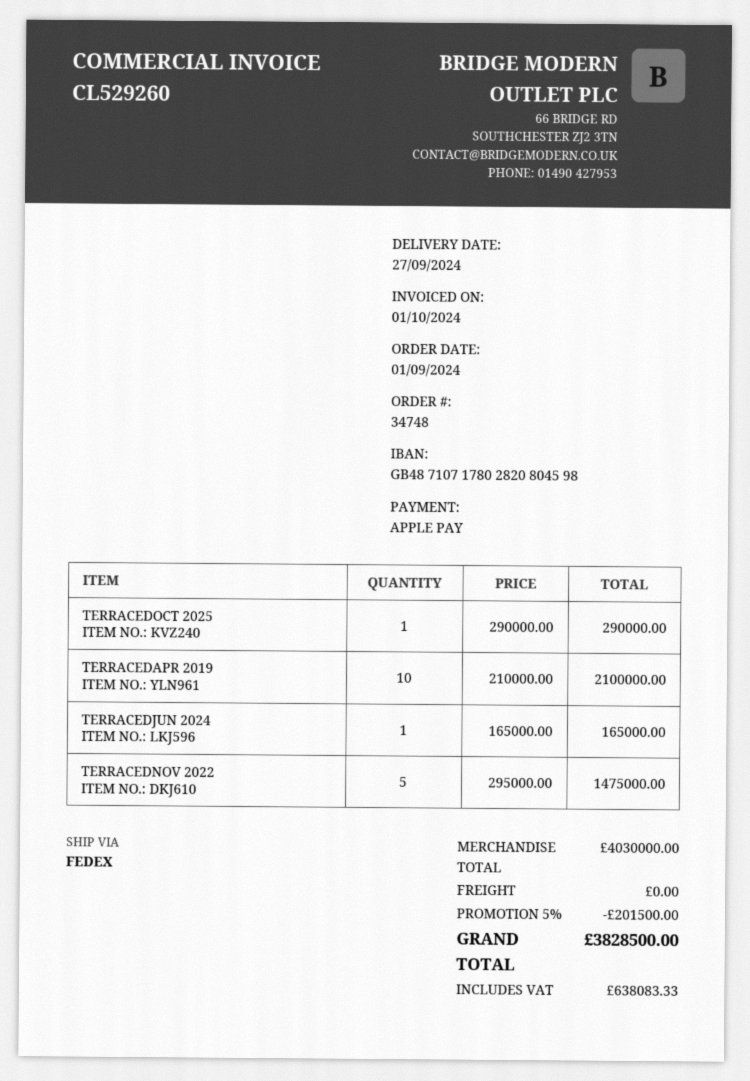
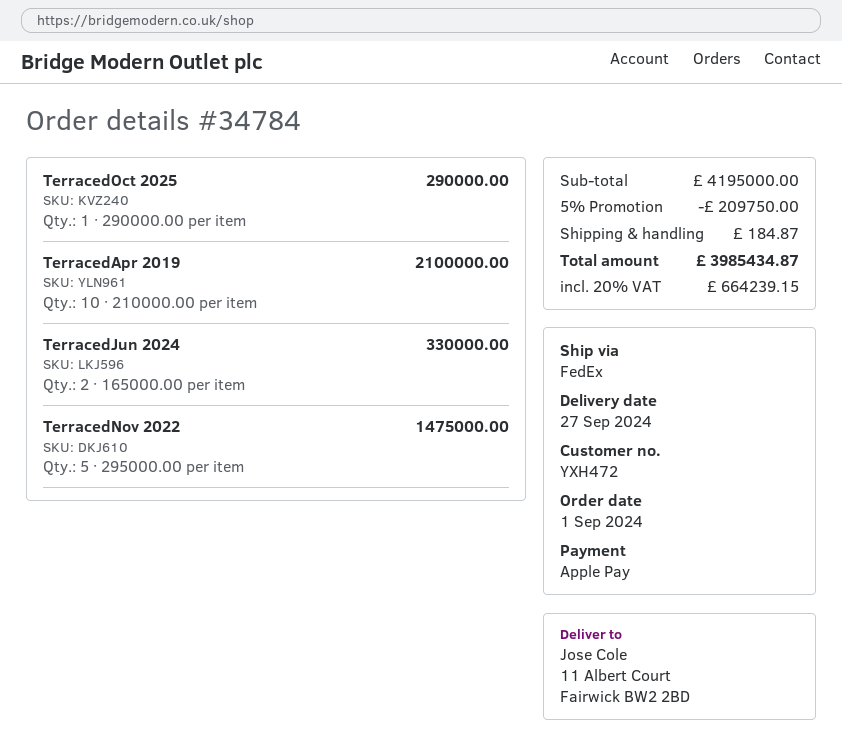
order number: 34748 -> 34784
TERRACEDJUN 2024: 1 x 165000.00 = 165000.00 -> 2 x 165000.00 = 330000.00
subtotal: 4030000.00 -> 4195000.00
discount: 5% = 201500.00 -> 5% = 209750.00
shipping: 0.00 -> 184.87
tax: 638083.33 -> 664239.15
total: 3828500.00 -> 3985434.87

